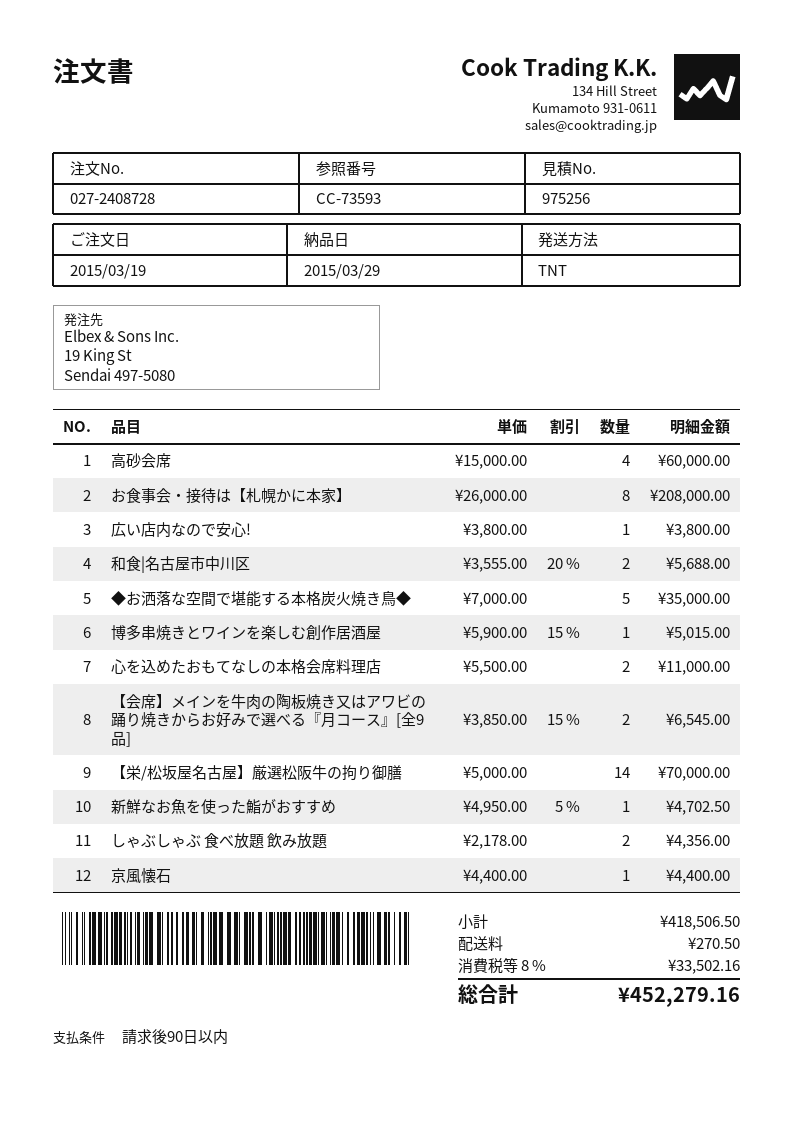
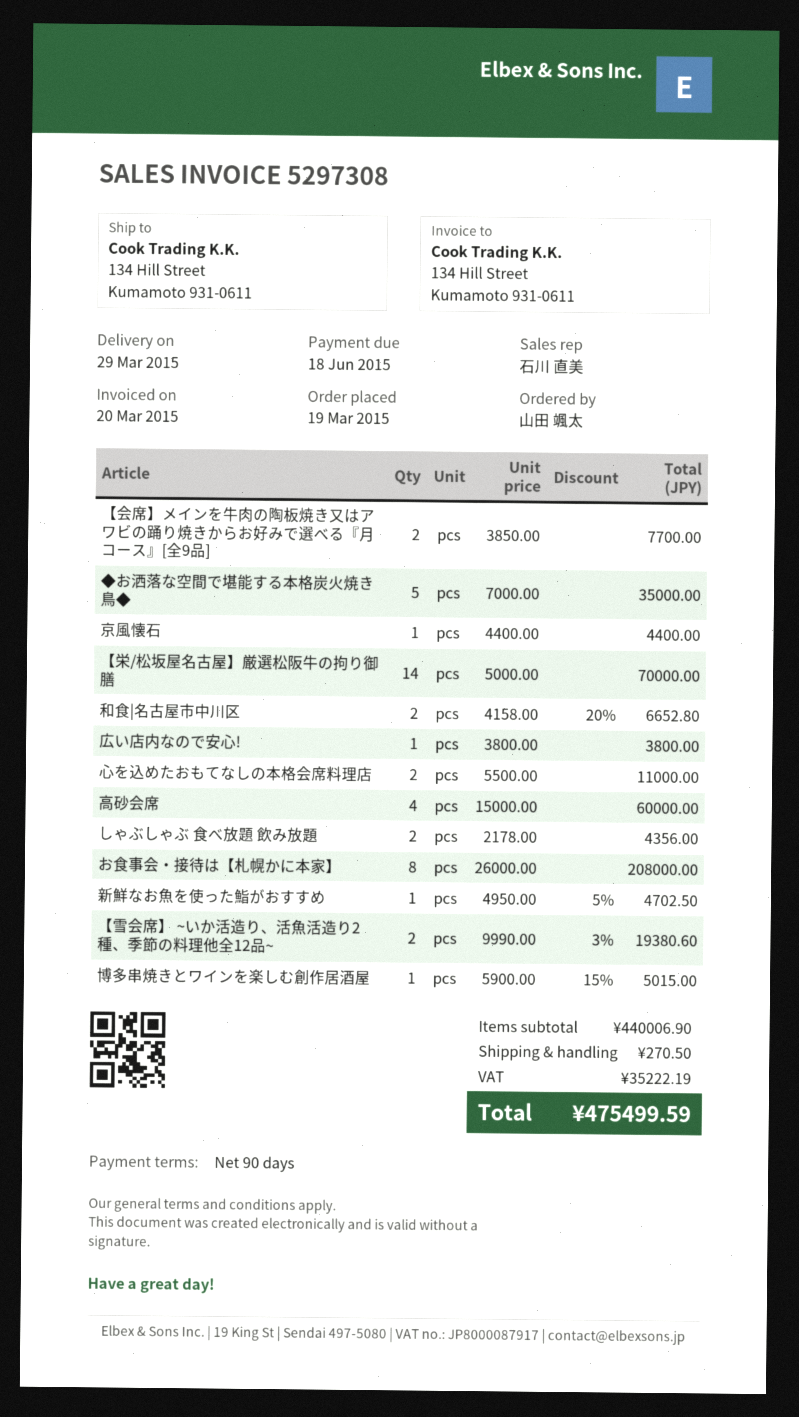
和食|名古屋市中川区: 2 x 3555.00 - 20% = 5688.00 -> 2 x 4158.00 - 20% = 6652.80
【会席】メインを牛肉の陶板焼き又はアワビの踊り焼きからお好みで選べる『月コース』[全9品]: 2 x 3850.00 - 15% = 6545.00 -> 2 x 3850.00 = 7700.00
【雪会席】 ~いか活造り、活魚活造り2種、季節の料理他全12品~: none -> 2 x 9990.00 - 3% = 19380.60
subtotal: 418506.50 -> 440006.90
tax: 33502.16 -> 35222.19
total: 452279.16 -> 475499.59

